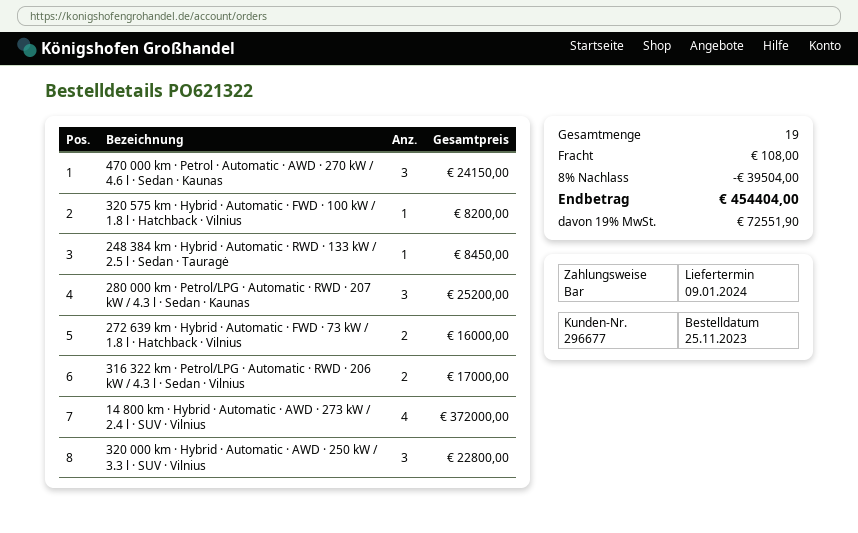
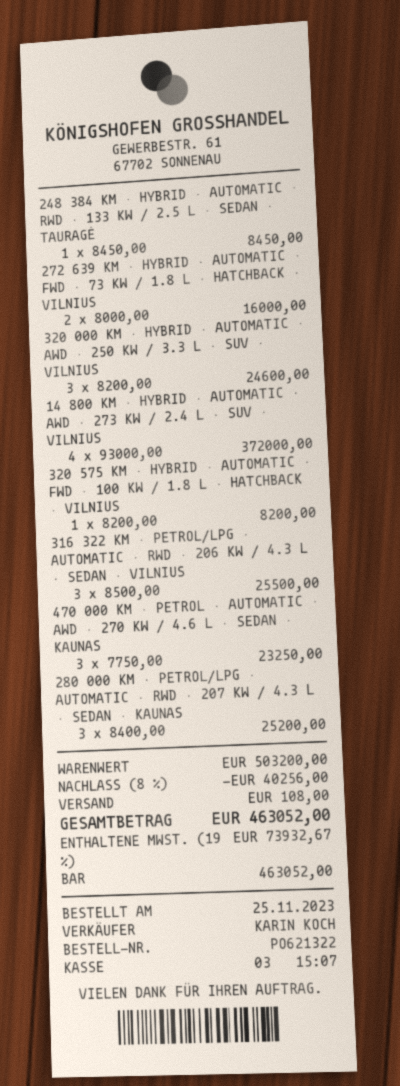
470 000 km · Petrol · Automatic · AWD · 270 kW / 4.6 l · Sedan · Kaunas: 3 for 24150.00 -> 3 for 23250.00
316 322 km · Petrol/LPG · Automatic · RWD · 206 kW / 4.3 l · Sedan · Vilnius: 2 for 17000.00 -> 3 for 25500.00
320 000 km · Hybrid · Automatic · AWD · 250 kW / 3.3 l · SUV · Vilnius: 3 for 22800.00 -> 3 for 24600.00
discount: 8% = 39504.00 -> 8% = 40256.00
tax: 19% = 72551.90 -> 19% = 73932.67
total: 454404.00 -> 463052.00

